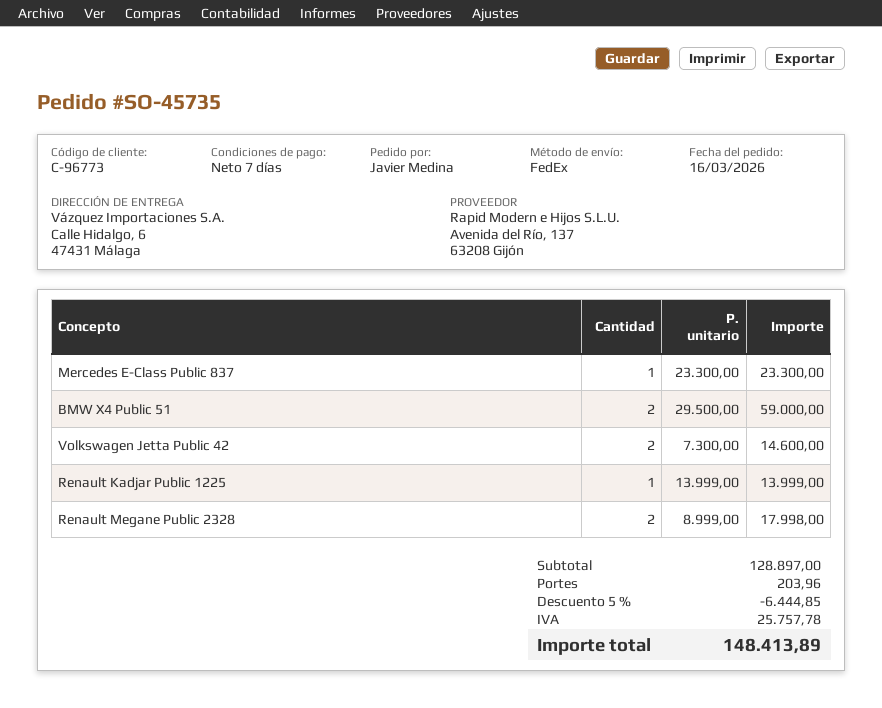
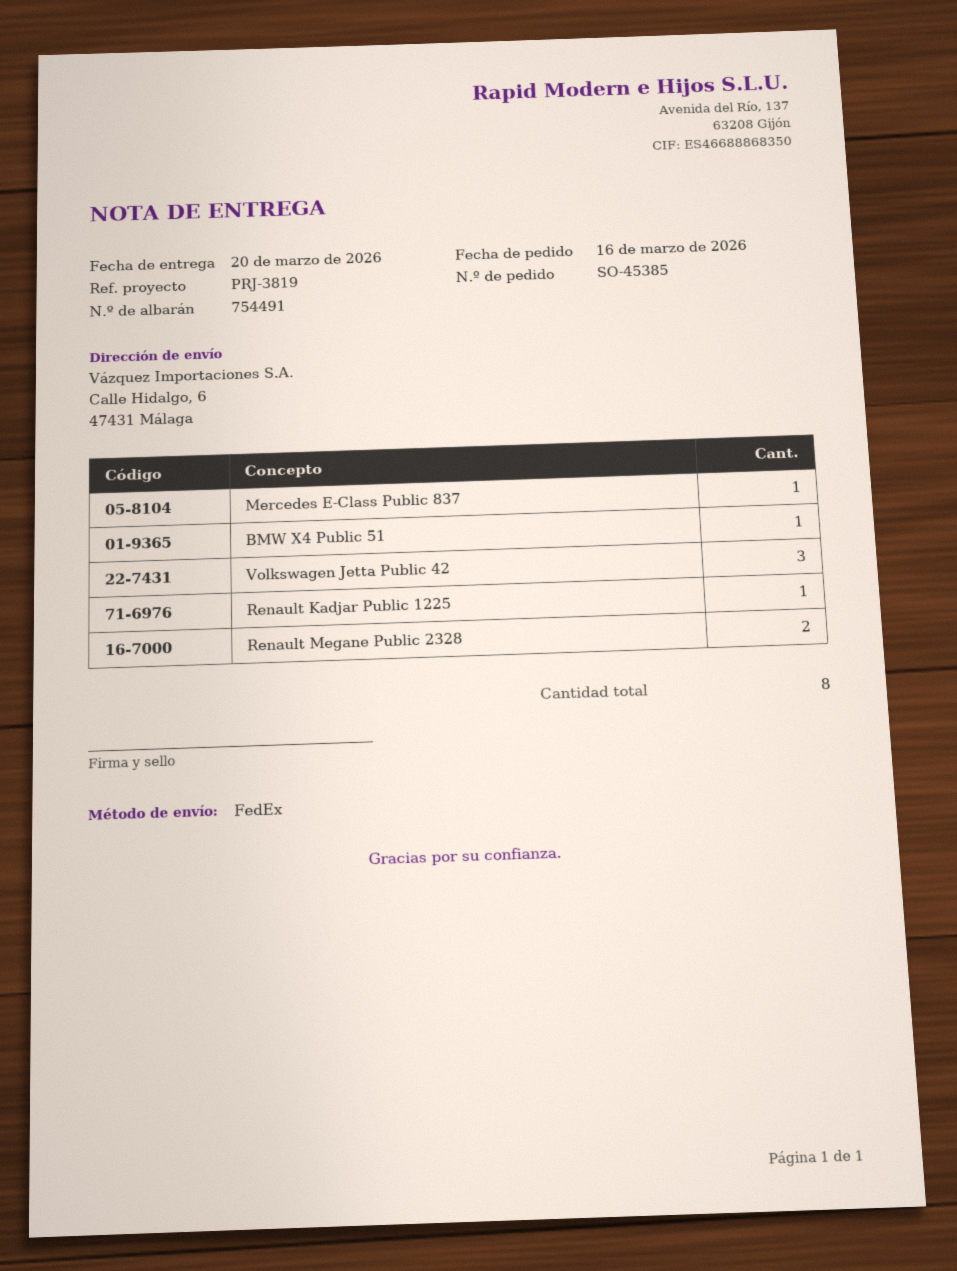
order number: SO-45735 -> SO-45385
BMW X4 Public 51: 2 -> 1
Volkswagen Jetta Public 42: 2 -> 3

